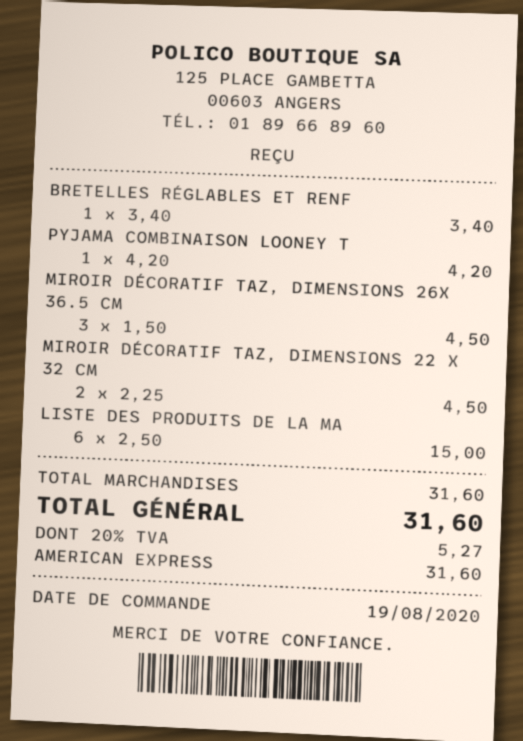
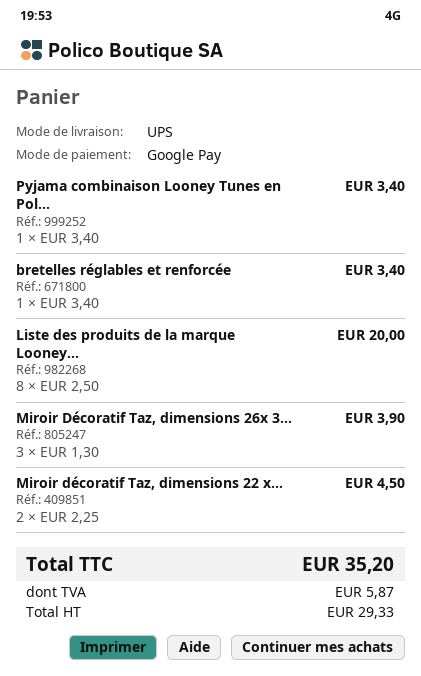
payment method: American Express -> Google Pay
PYJAMA COMBINAISON LOONEY T: 1 x 4.20 = 4.20 -> 1 x 3.40 = 3.40
MIROIR DÉCORATIF TAZ, DIMENSIONS 26X 36.5 CM: 3 x 1.50 = 4.50 -> 3 x 1.30 = 3.90
LISTE DES PRODUITS DE LA MA: 6 x 2.50 = 15.00 -> 8 x 2.50 = 20.00
tax: 5.27 -> 5.87
total: 31.60 -> 35.20

